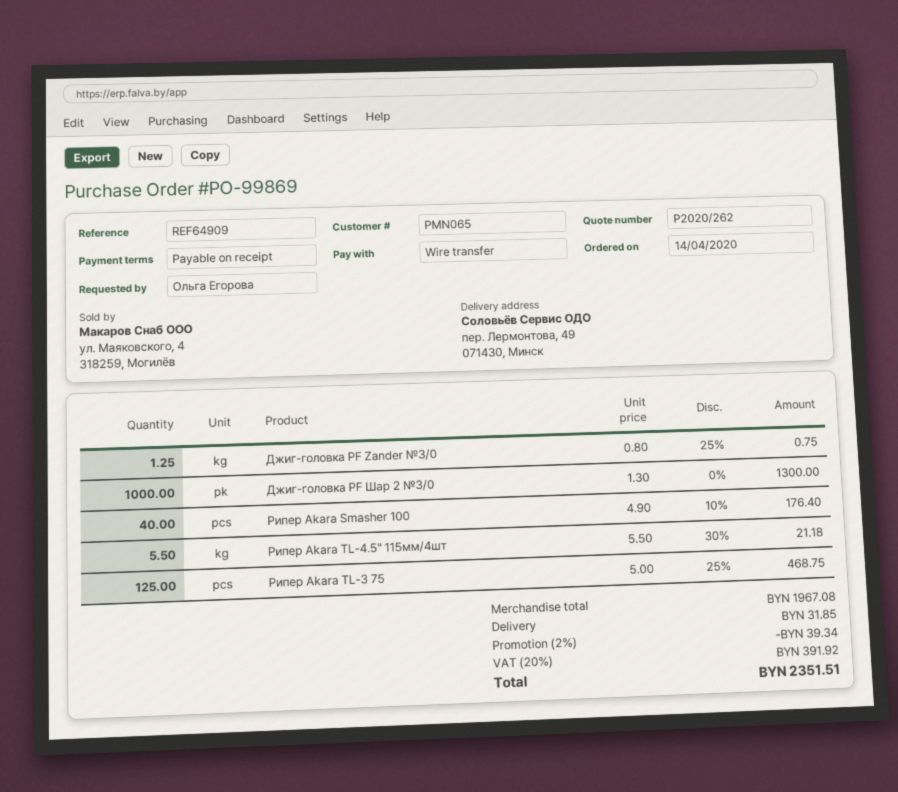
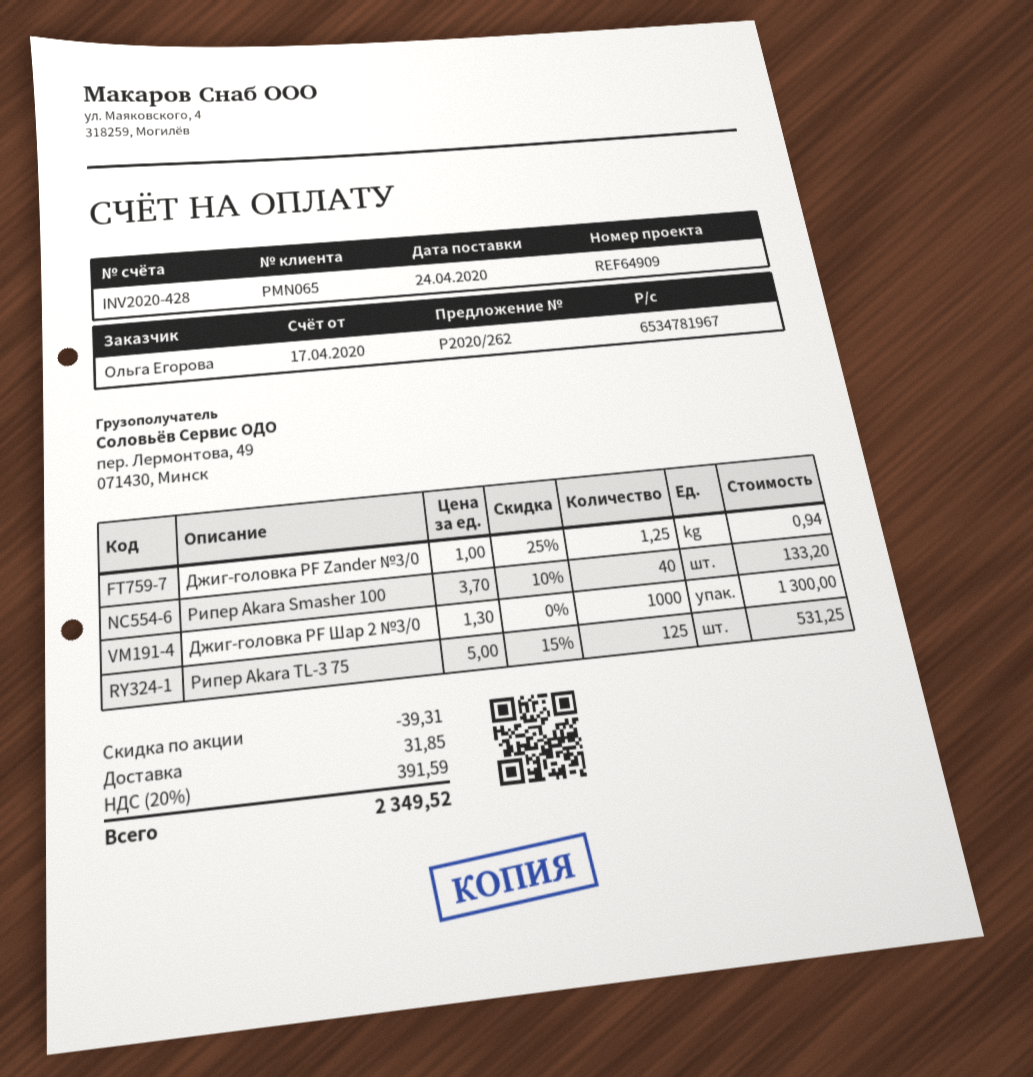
Джиг-головка PF Zander №3/0: 1.25 x 0.80 - 25% = 0.75 -> 1.25 x 1.00 - 25% = 0.94
Рипер Akara Smasher 100: 40 x 4.90 - 10% = 176.40 -> 40 x 3.70 - 10% = 133.20
Рипер Akara TL-4.5" 115мм/4шт: 5.5 x 5.50 - 30% = 21.18 -> none
Рипер Akara TL-3 75: 125 x 5.00 - 25% = 468.75 -> 125 x 5.00 - 15% = 531.25
discount: 39.34 -> 39.31
tax: 20% = 391.92 -> 20% = 391.59
total: 2351.51 -> 2349.52

